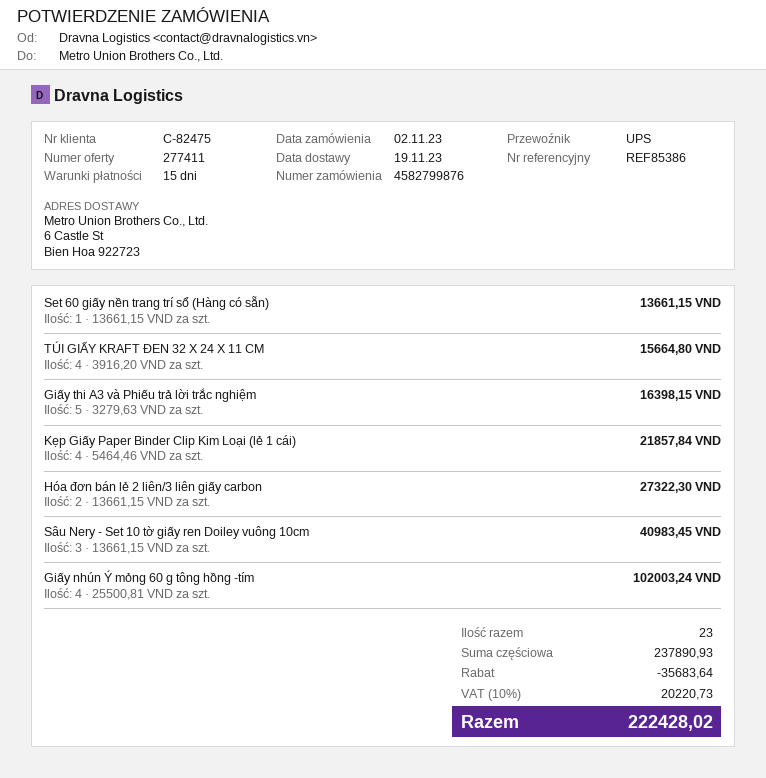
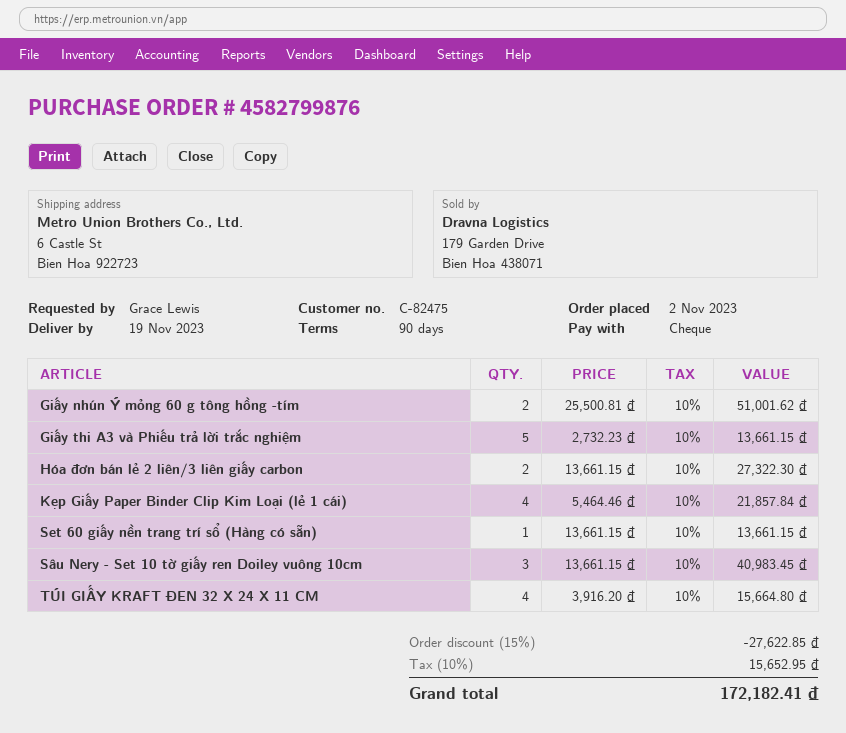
payment terms: 15 days -> 90 days
Giấy thi A3 và Phiếu trả lời trắc nghiệm: 5 x 3279.63 = 16398.15 -> 5 x 2732.23 = 13661.15
Giấy nhún Ý mỏng 60 g tông hồng -tím: 4 x 25500.81 = 102003.24 -> 2 x 25500.81 = 51001.62
discount: 35683.64 -> 27622.85
tax: 10% = 20220.73 -> 10% = 15652.95
total: 222428.02 -> 172182.41

